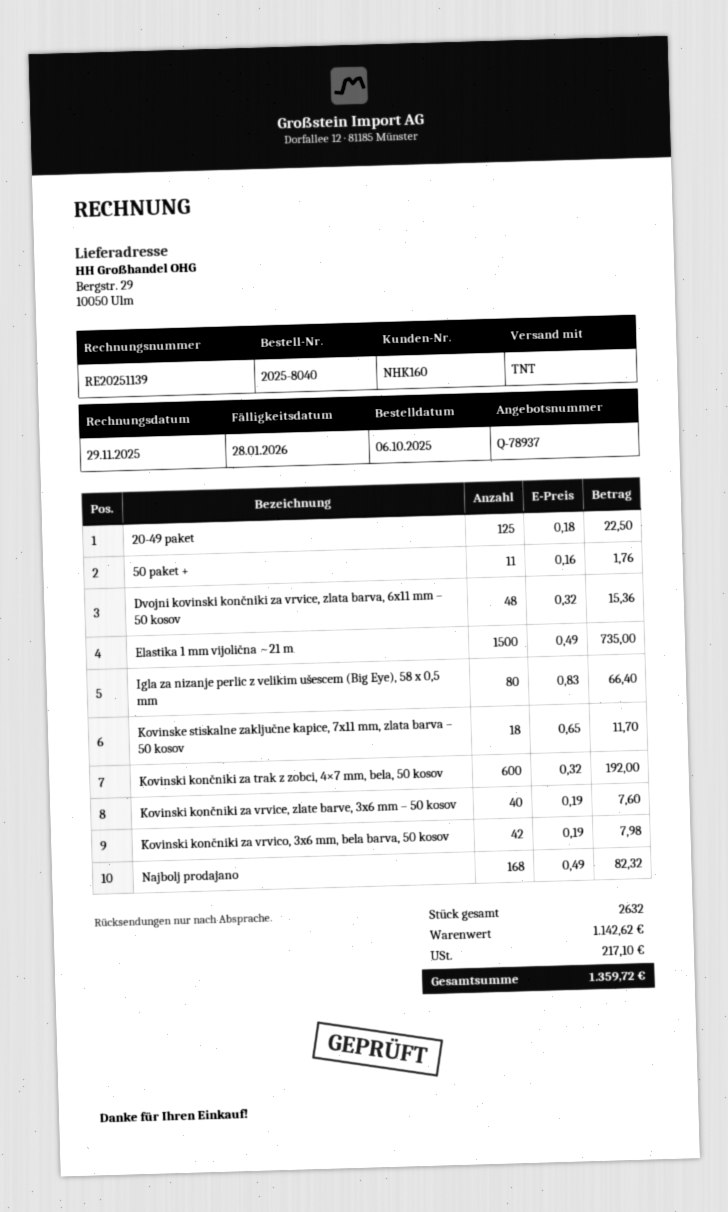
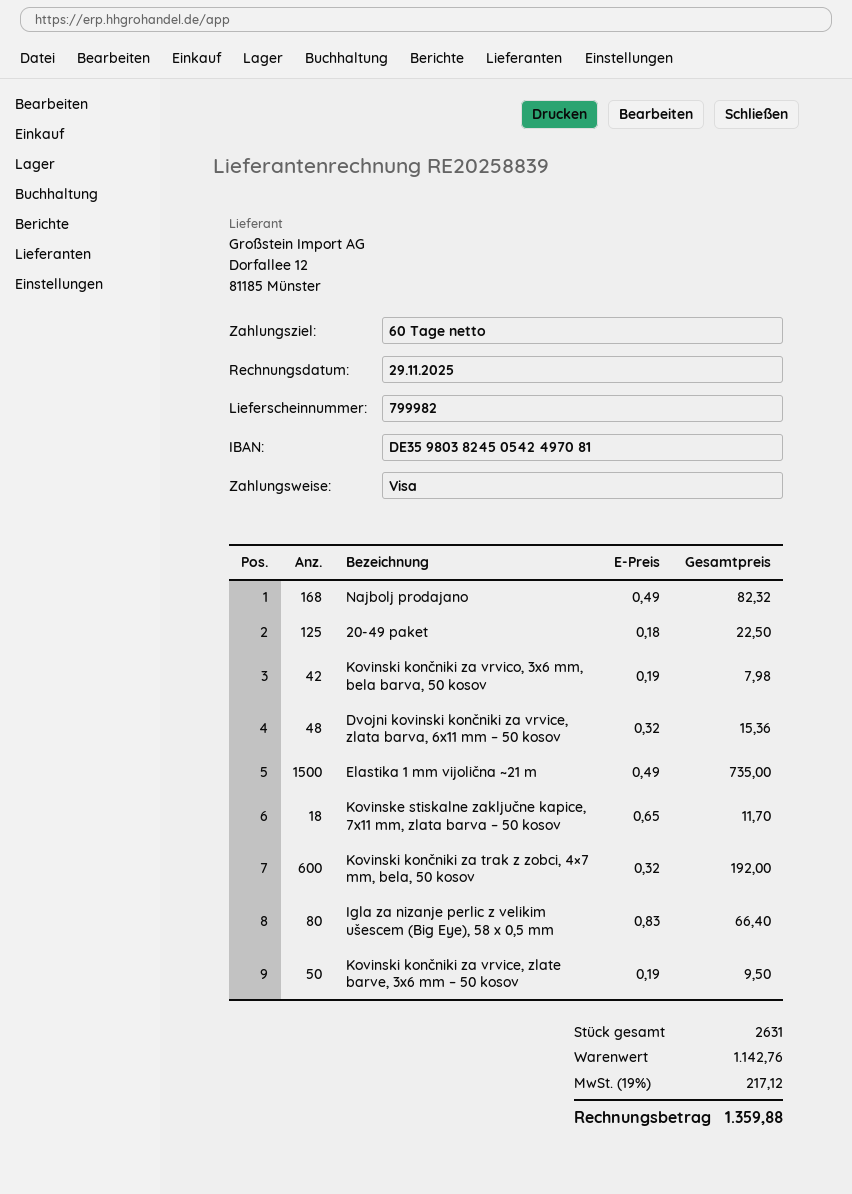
invoice number: RE20251139 -> RE20258839
50 paket +: 11 x 0.16 = 1.76 -> none
Kovinski končniki za vrvice, zlate barve, 3x6 mm – 50 kosov: 40 x 0.19 = 7.60 -> 50 x 0.19 = 9.50
total quantity: 2632 -> 2631
subtotal: 1142.62 -> 1142.76
tax: 217.10 -> 217.12
total: 1359.72 -> 1359.88

